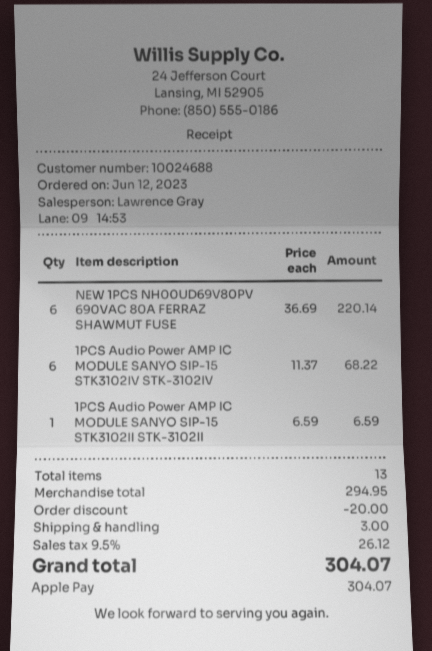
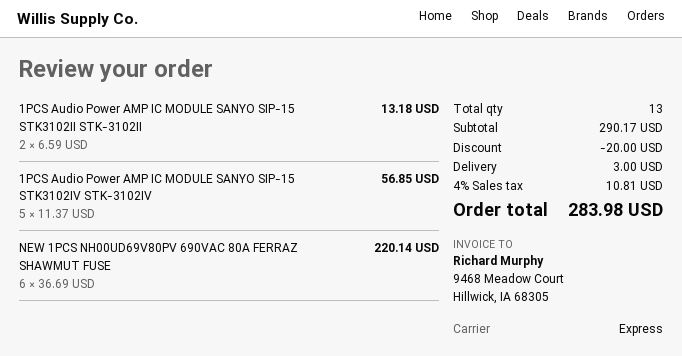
1PCS Audio Power AMP IC MODULE SANYO SIP-15 STK3102IV STK-3102IV: 6 x 11.37 = 68.22 -> 5 x 11.37 = 56.85
1PCS Audio Power AMP IC MODULE SANYO SIP-15 STK3102II STK-3102II: 1 x 6.59 = 6.59 -> 2 x 6.59 = 13.18
subtotal: 294.95 -> 290.17
tax: 9.5% = 26.12 -> 4% = 10.81
total: 304.07 -> 283.98

